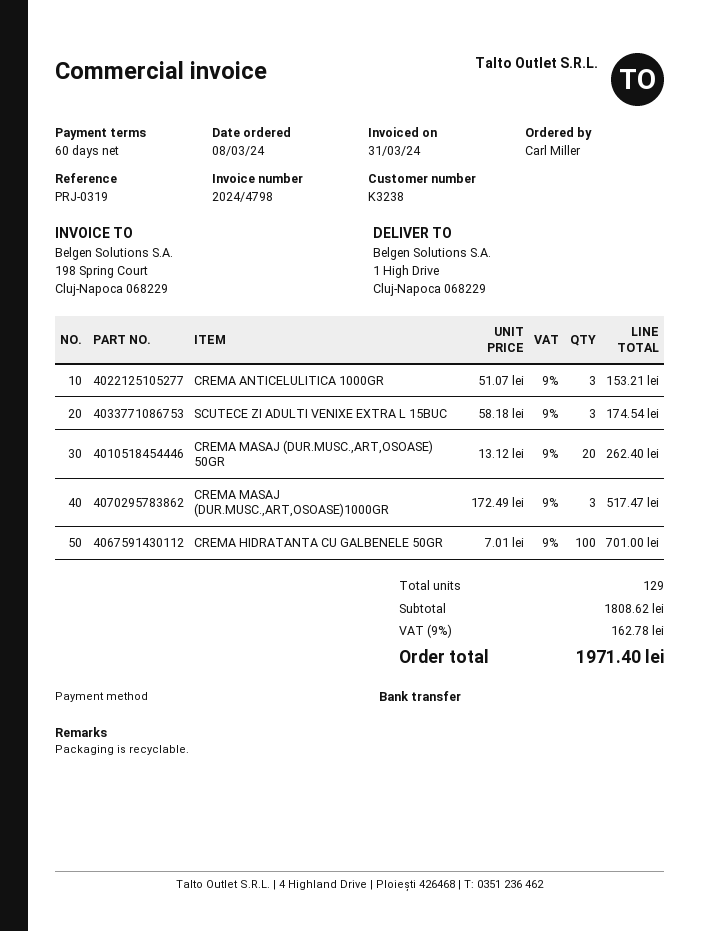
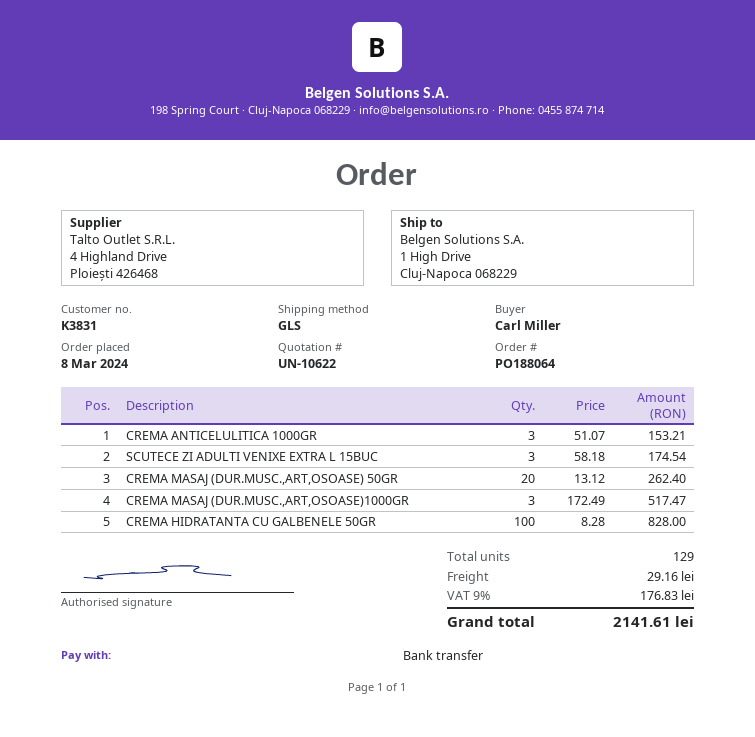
customer number: K3238 -> K3831
CREMA HIDRATANTA CU GALBENELE 50GR: 100 x 7.01 = 701.00 -> 100 x 8.28 = 828.00
shipping: none -> 29.16
tax: 9% = 162.78 -> 9% = 176.83
total: 1971.40 -> 2141.61

